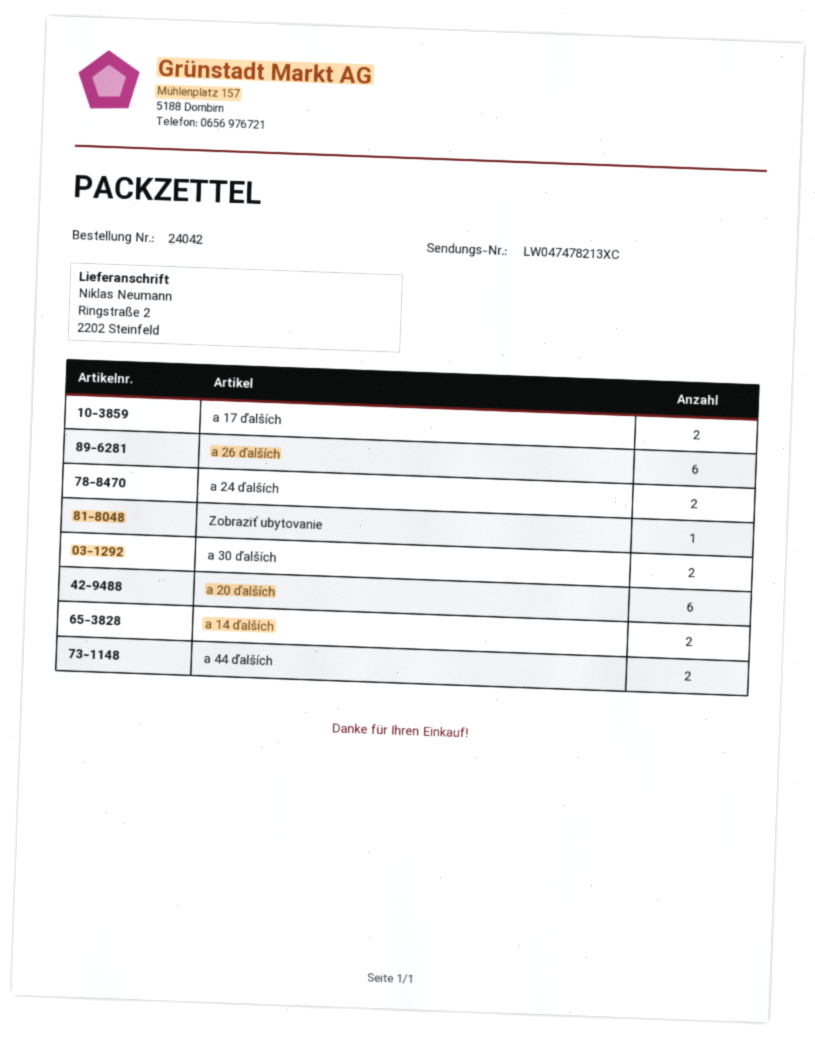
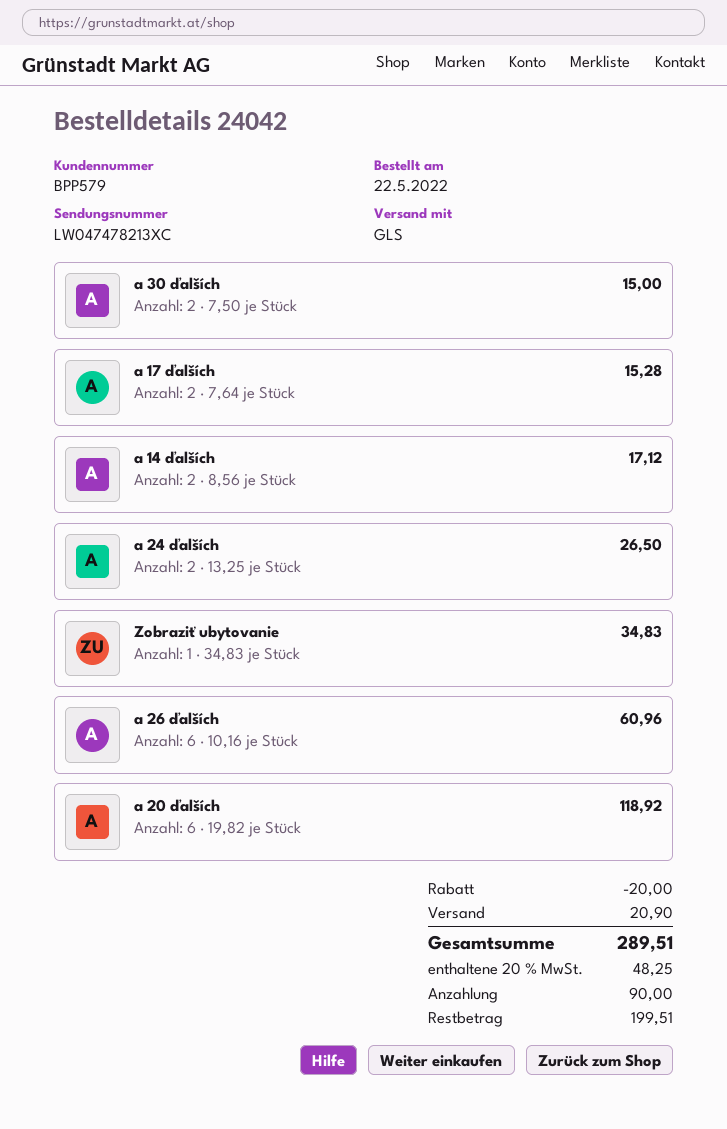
a 44 ďalších: 2 -> none

